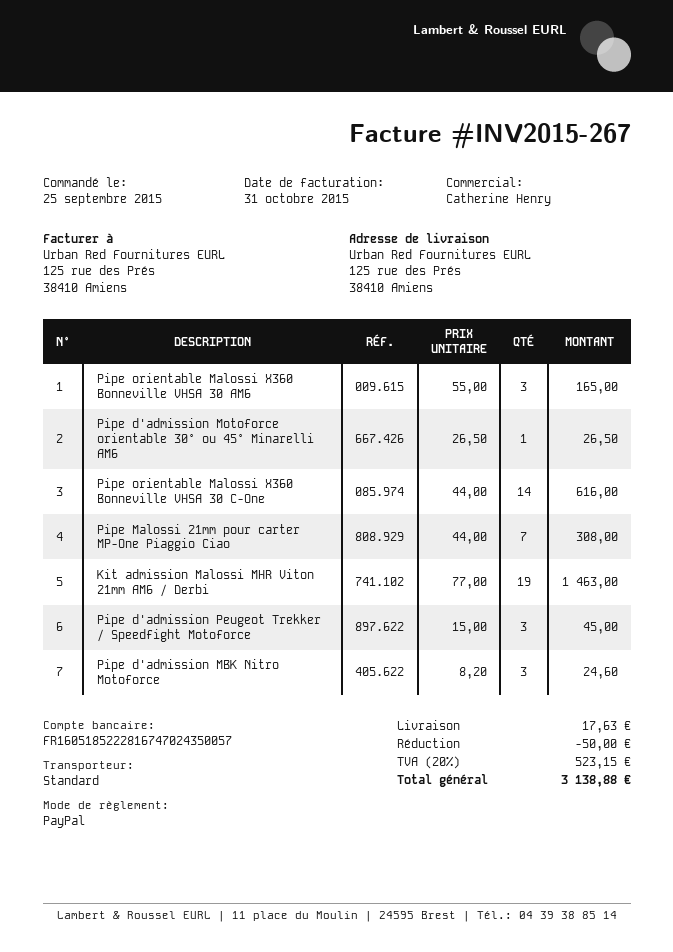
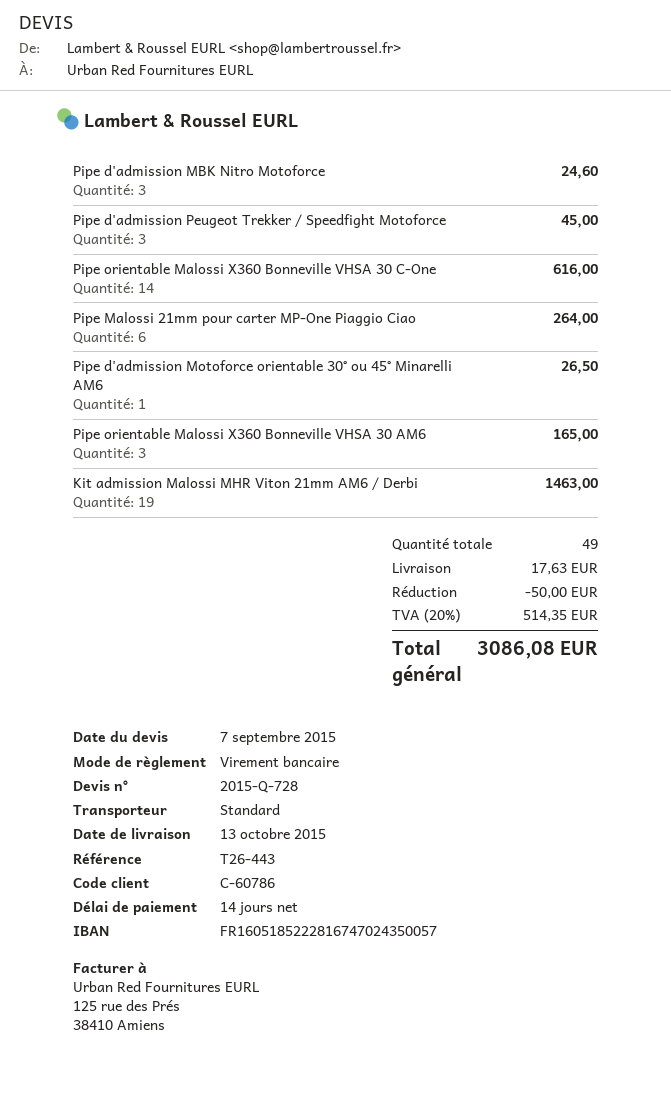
payment method: PayPal -> bank transfer
Pipe Malossi 21mm pour carter MP-One Piaggio Ciao: 7 for 308.00 -> 6 for 264.00
tax: 20% = 523.15 -> 20% = 514.35
total: 3138.88 -> 3086.08

